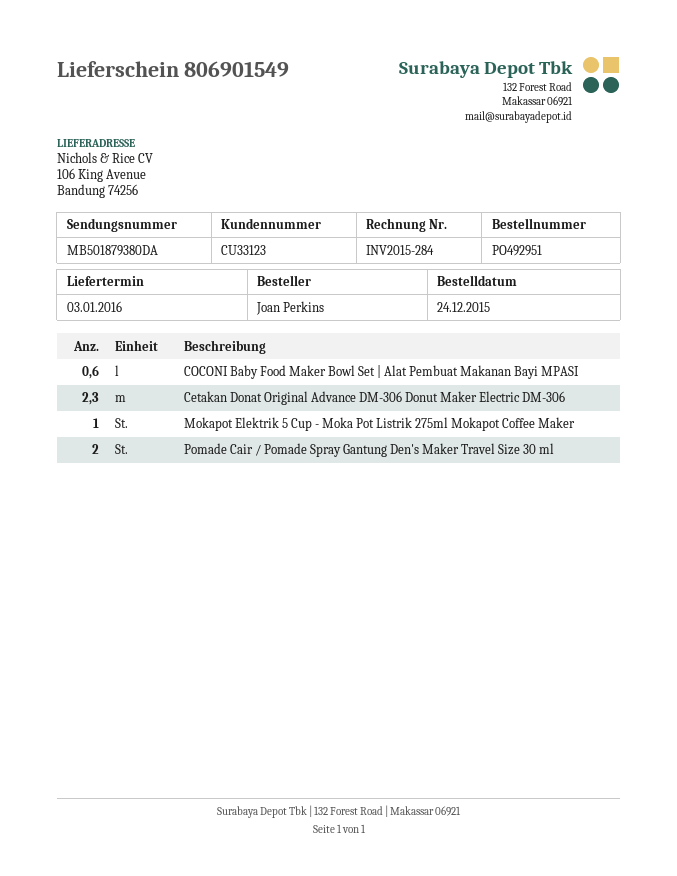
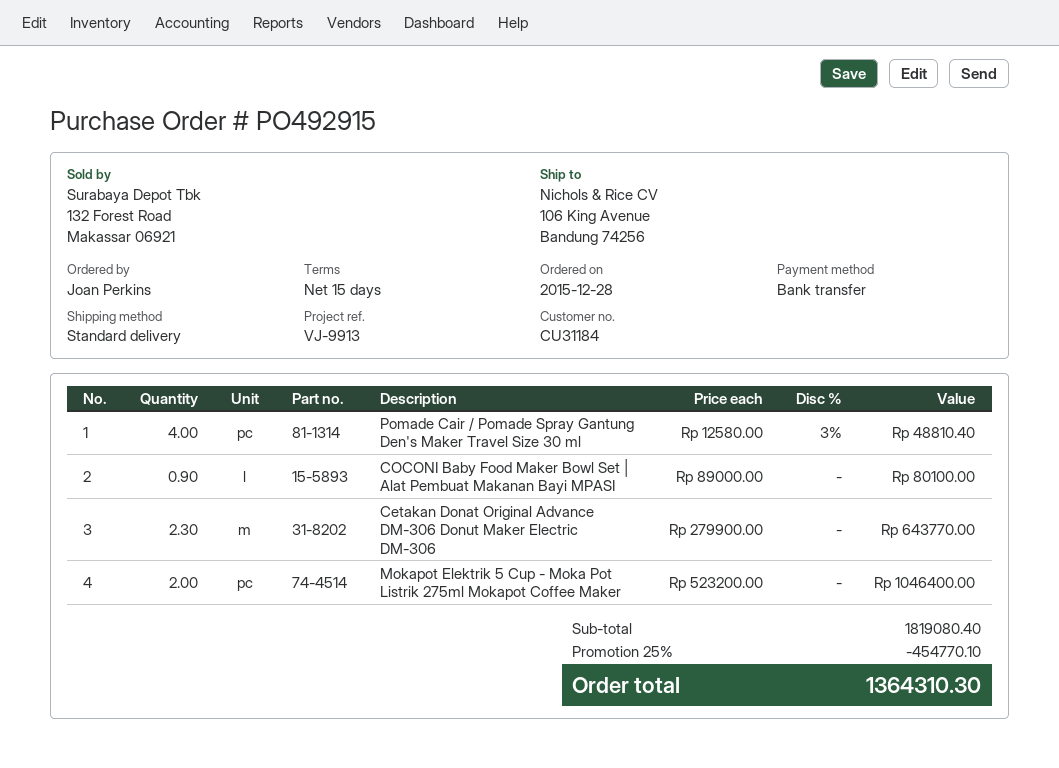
order number: PO492951 -> PO492915
order date: 2015-12-24 -> 2015-12-28
customer number: CU33123 -> CU31184
COCONI Baby Food Maker Bowl Set | Alat Pembuat Makanan Bayi MPASI: 0.6 -> 0.9
Mokapot Elektrik 5 Cup - Moka Pot Listrik 275ml Mokapot Coffee Maker: 1 -> 2
Pomade Cair / Pomade Spray Gantung Den's Maker Travel Size 30 ml: 2 -> 4

